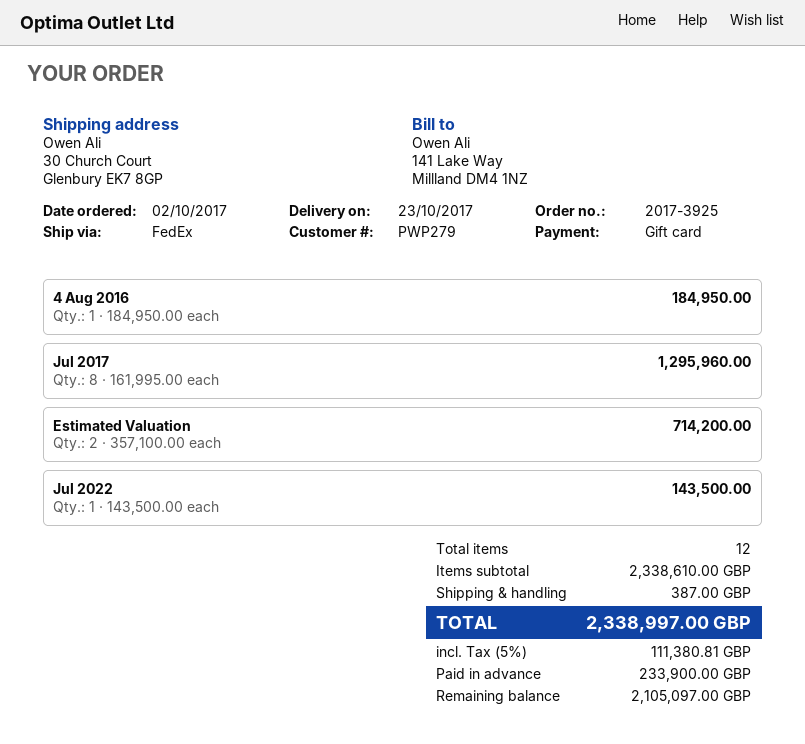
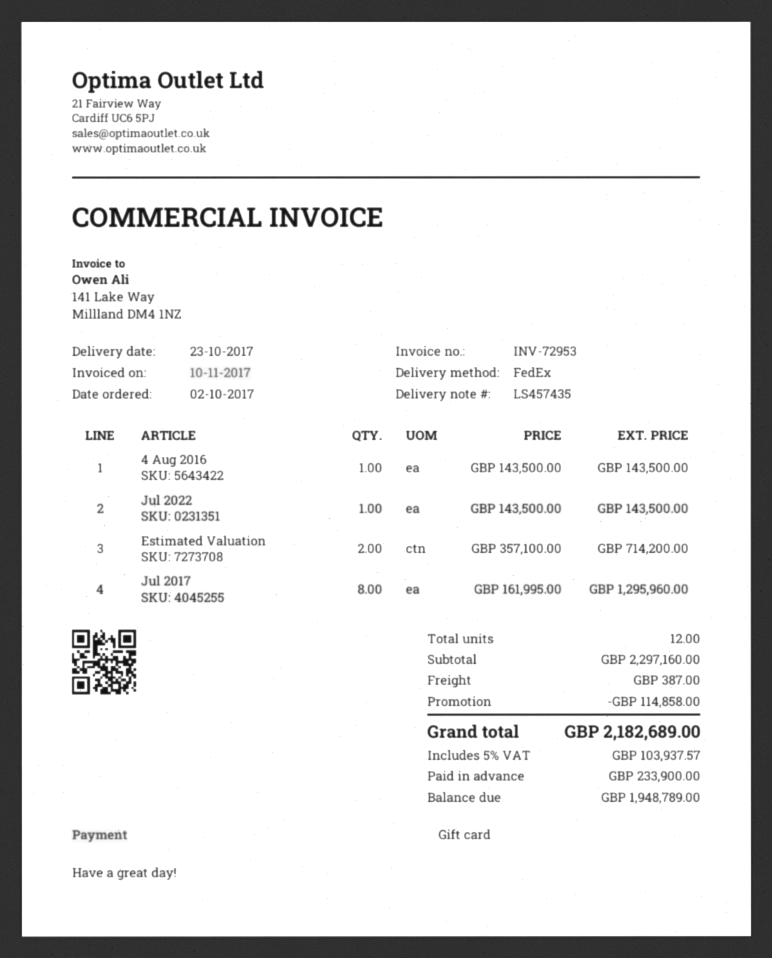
4 Aug 2016: 1 x 184950.00 = 184950.00 -> 1 x 143500.00 = 143500.00
subtotal: 2338610.00 -> 2297160.00
discount: none -> 114858.00
tax: 5% = 111380.81 -> 5% = 103937.57
total: 2338997.00 -> 2182689.00
balance: 2105097.00 -> 1948789.00

